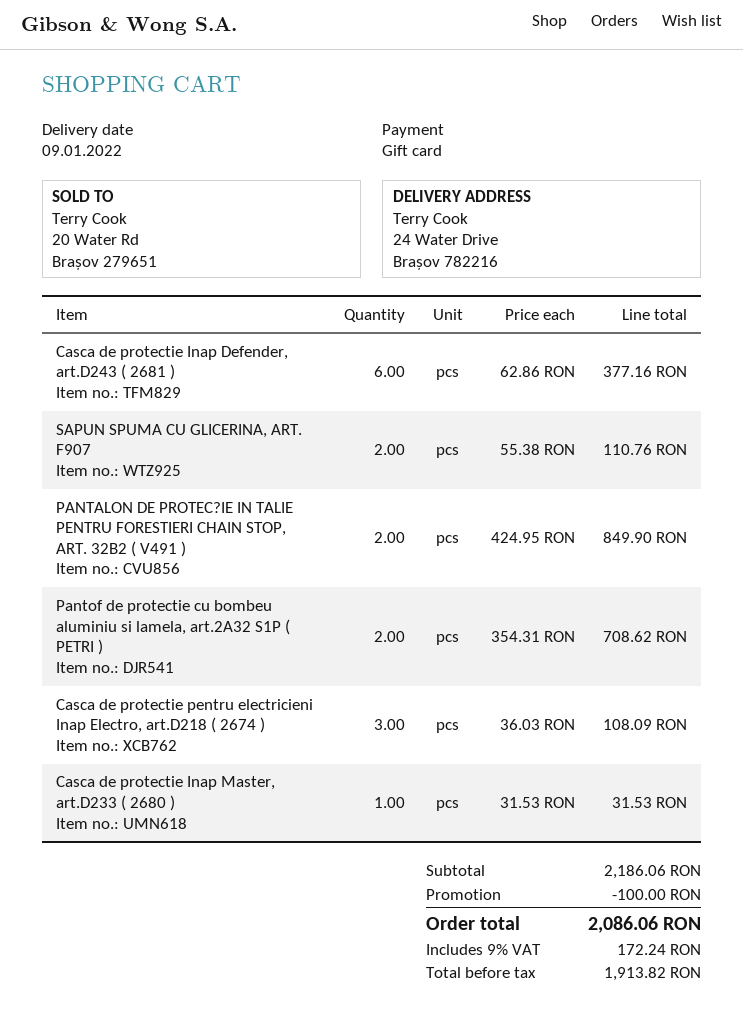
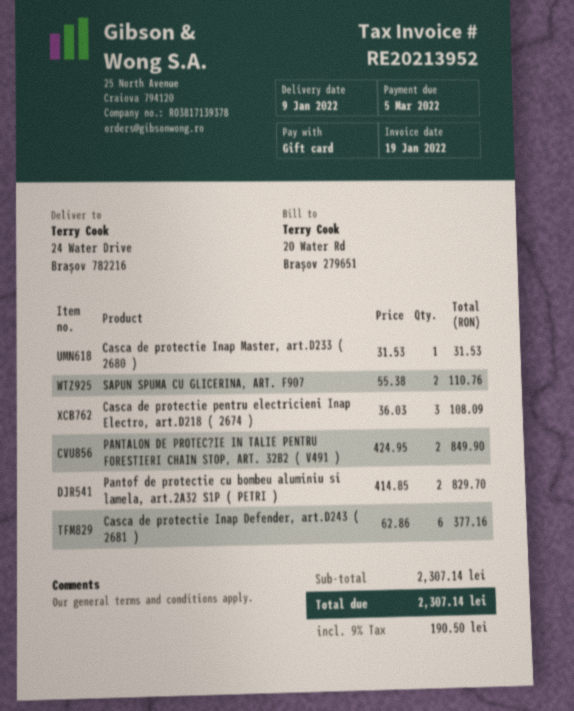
Pantof de protectie cu bombeu aluminiu si lamela, art.2A32 S1P ( PETRI ): 2 x 354.31 = 708.62 -> 2 x 414.85 = 829.70
subtotal: 2186.06 -> 2307.14
discount: 100.00 -> none
tax: 9% = 172.24 -> 9% = 190.50
total: 2086.06 -> 2307.14

